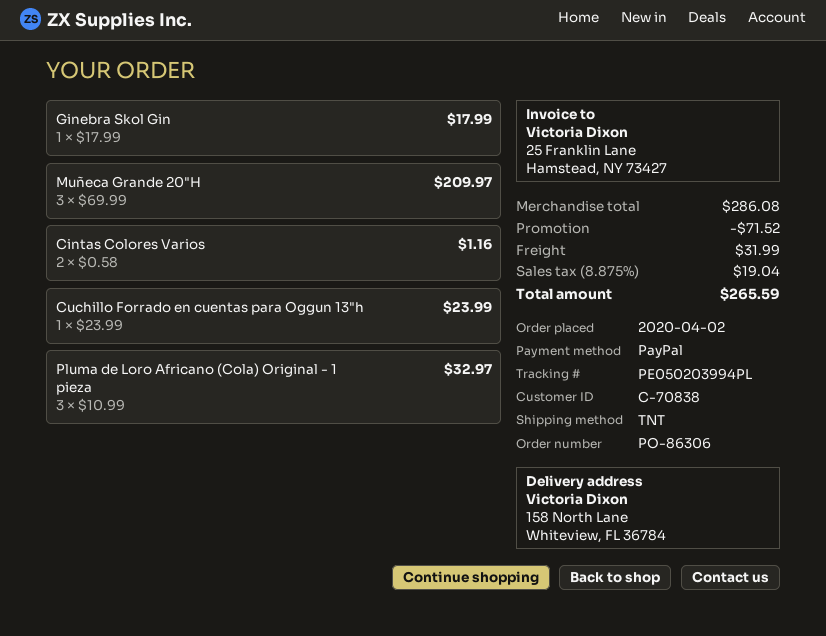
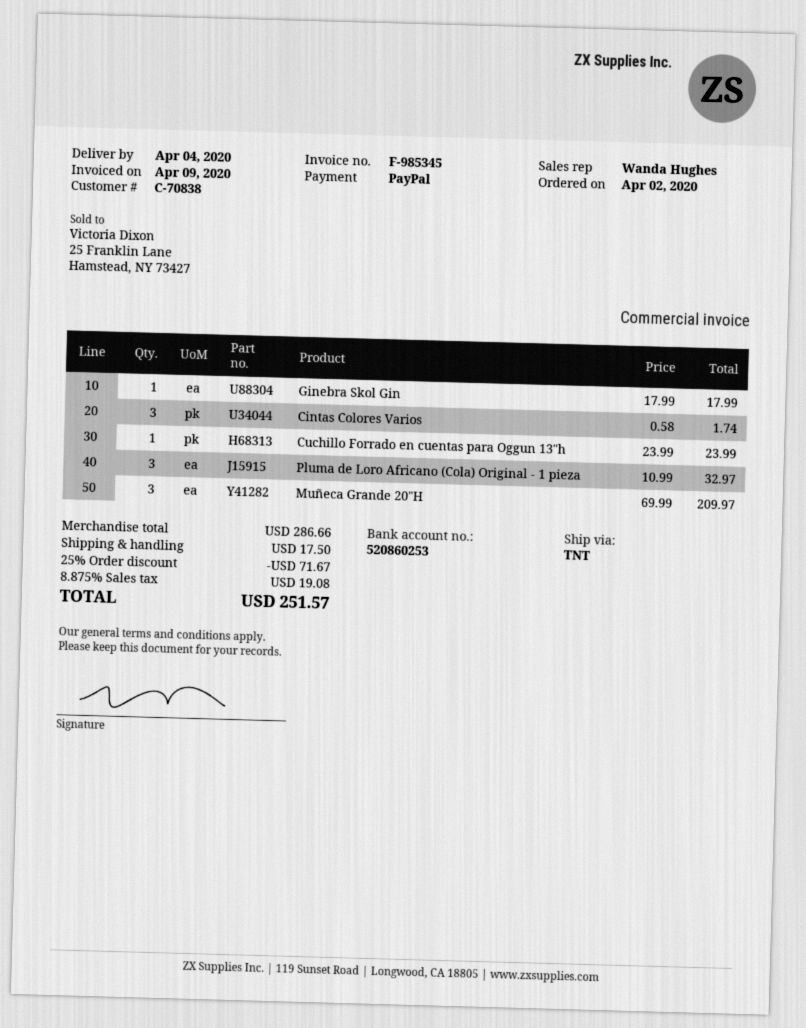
Cintas Colores Varios: 2 x 0.58 = 1.16 -> 3 x 0.58 = 1.74
subtotal: 286.08 -> 286.66
discount: 71.52 -> 71.67
shipping: 31.99 -> 17.50
tax: 8.875% = 19.04 -> 8.875% = 19.08
total: 265.59 -> 251.57

